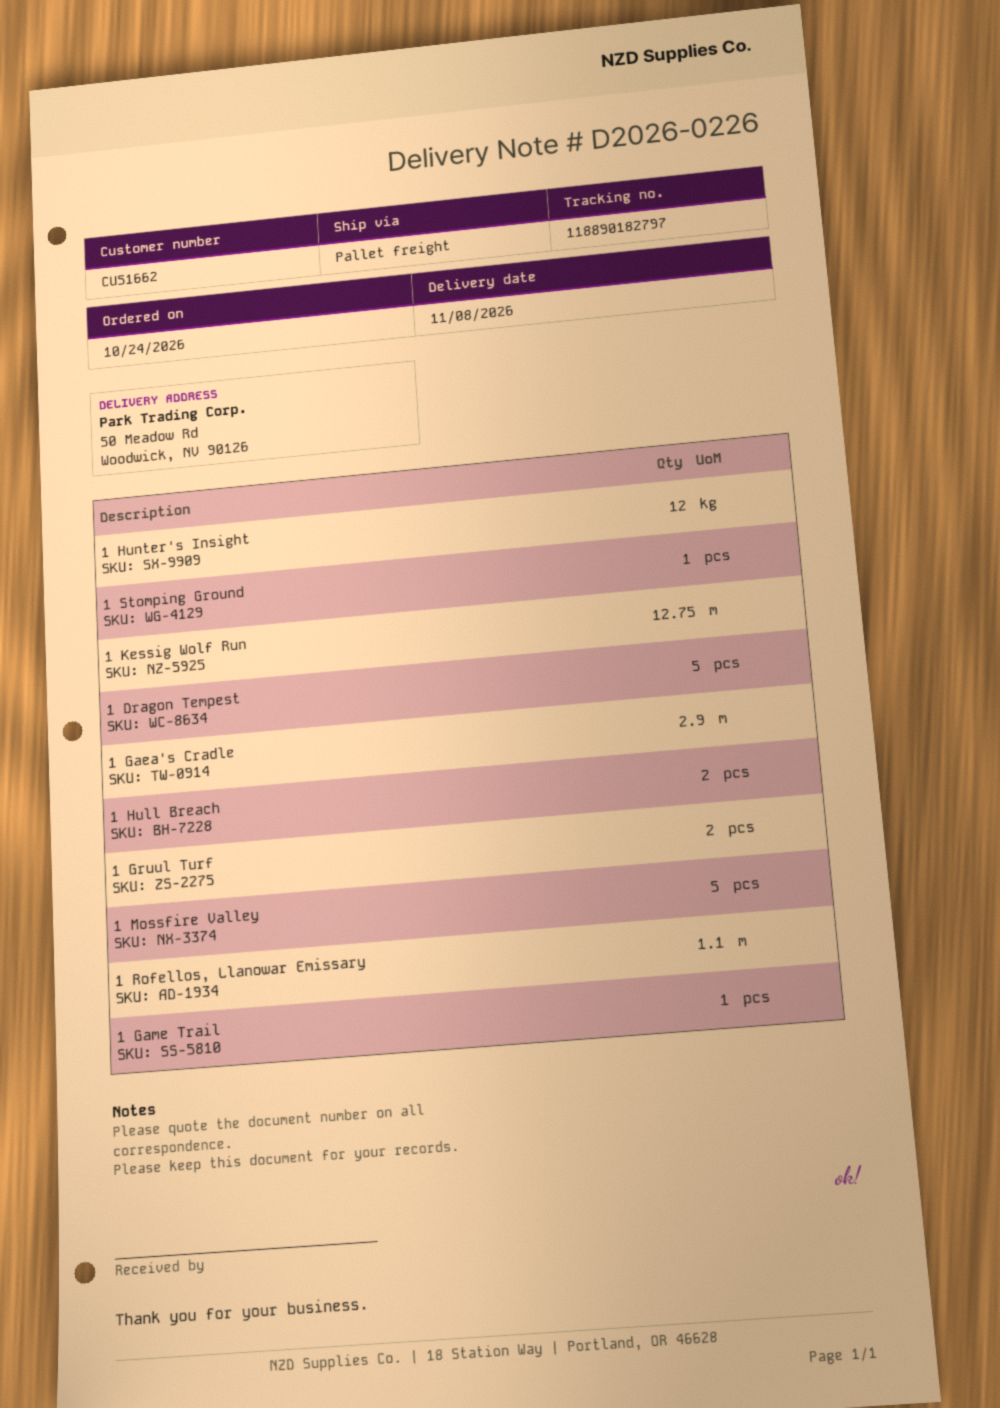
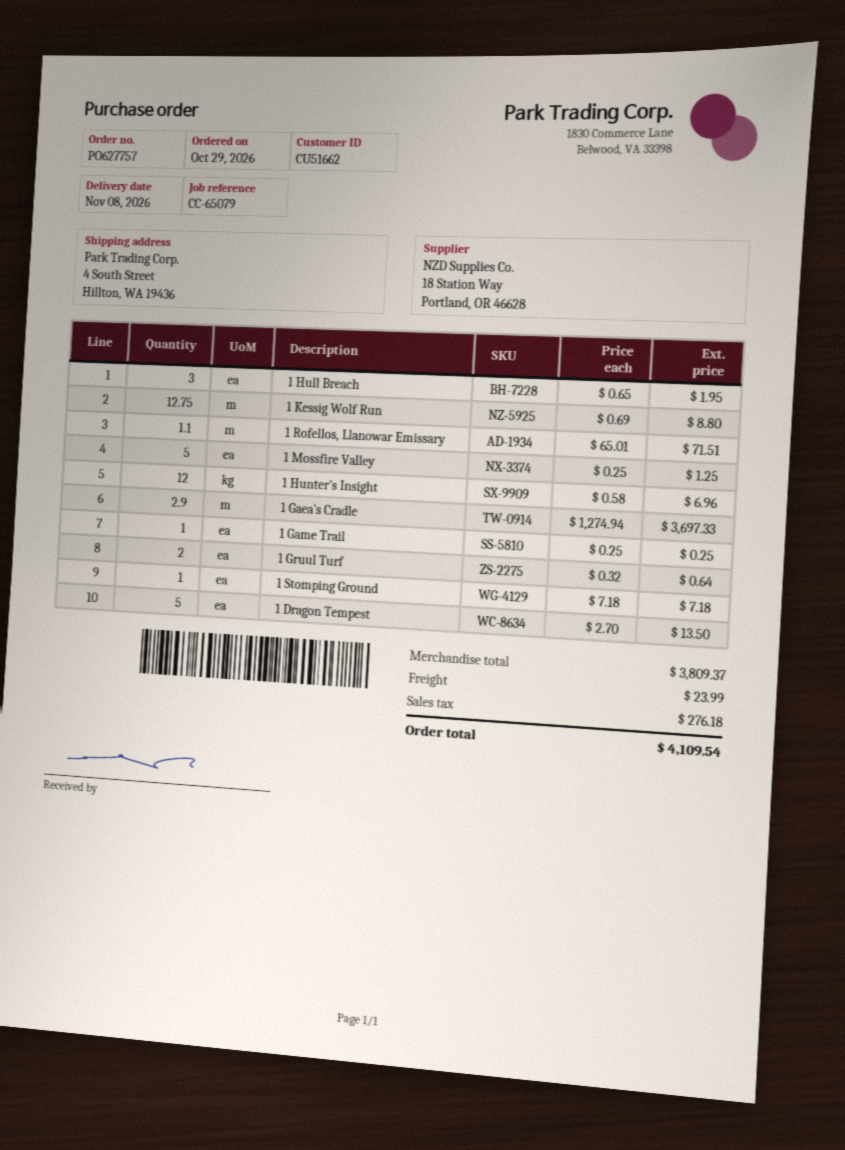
order date: 2026-10-24 -> 2026-10-29
ship to: 50 Meadow Rd, Woodwick, NV 90126 -> 4 South Street, Hillton, WA 19436
1 Hull Breach: 2 -> 3

